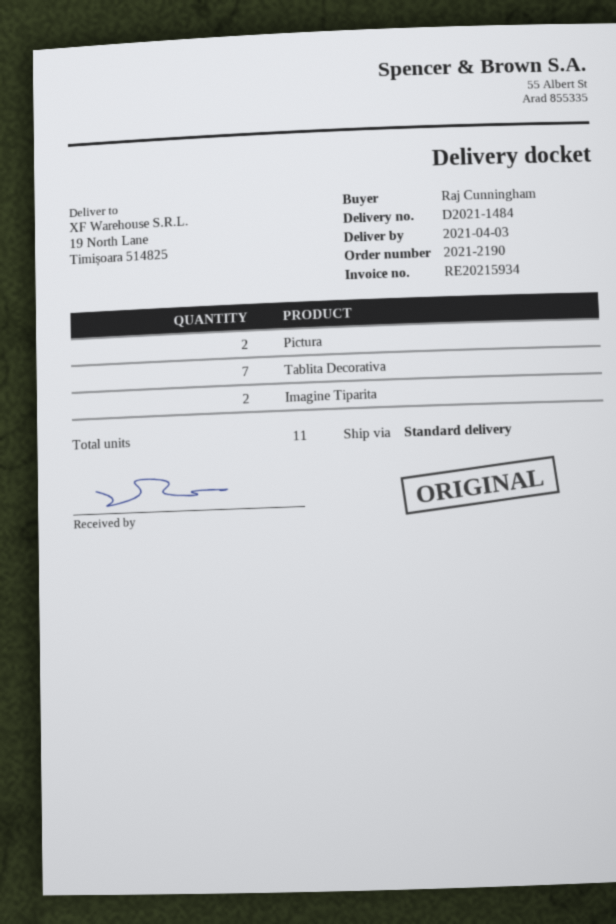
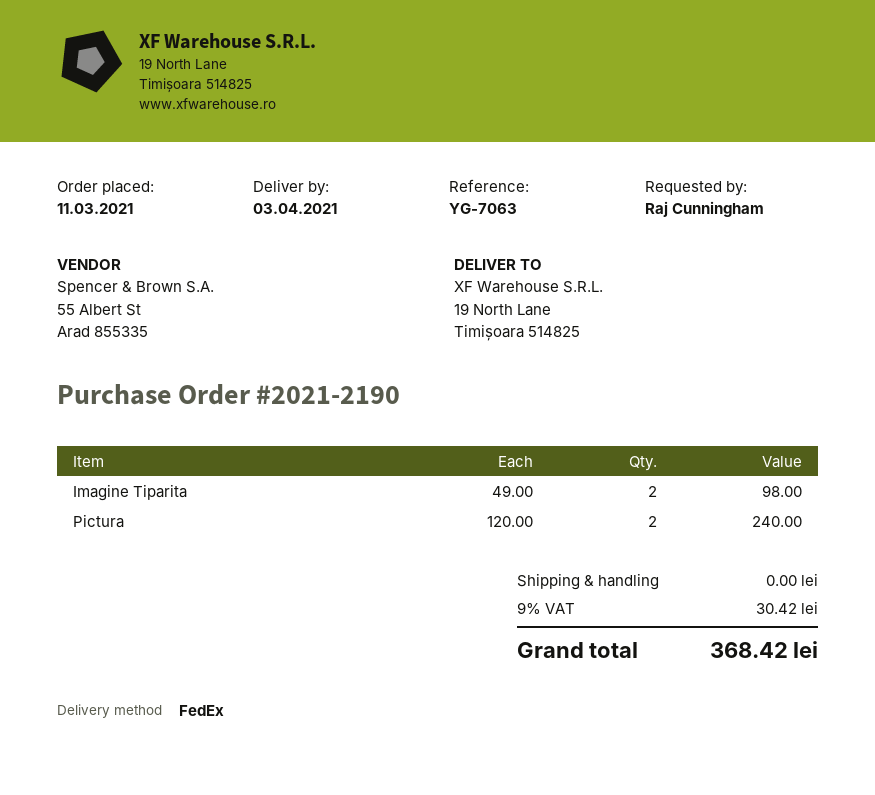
shipping method: standard -> FedEx
Tablita Decorativa: 7 -> none

